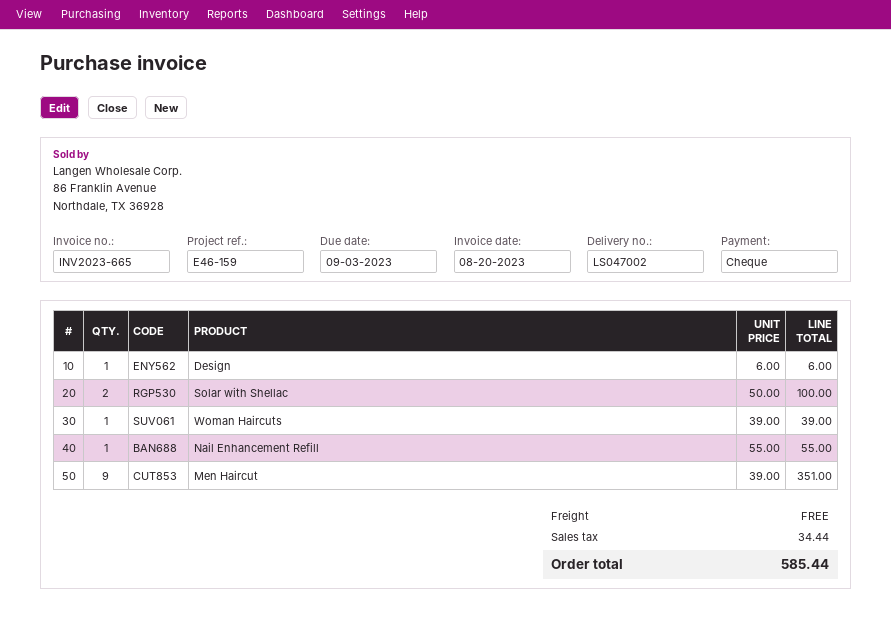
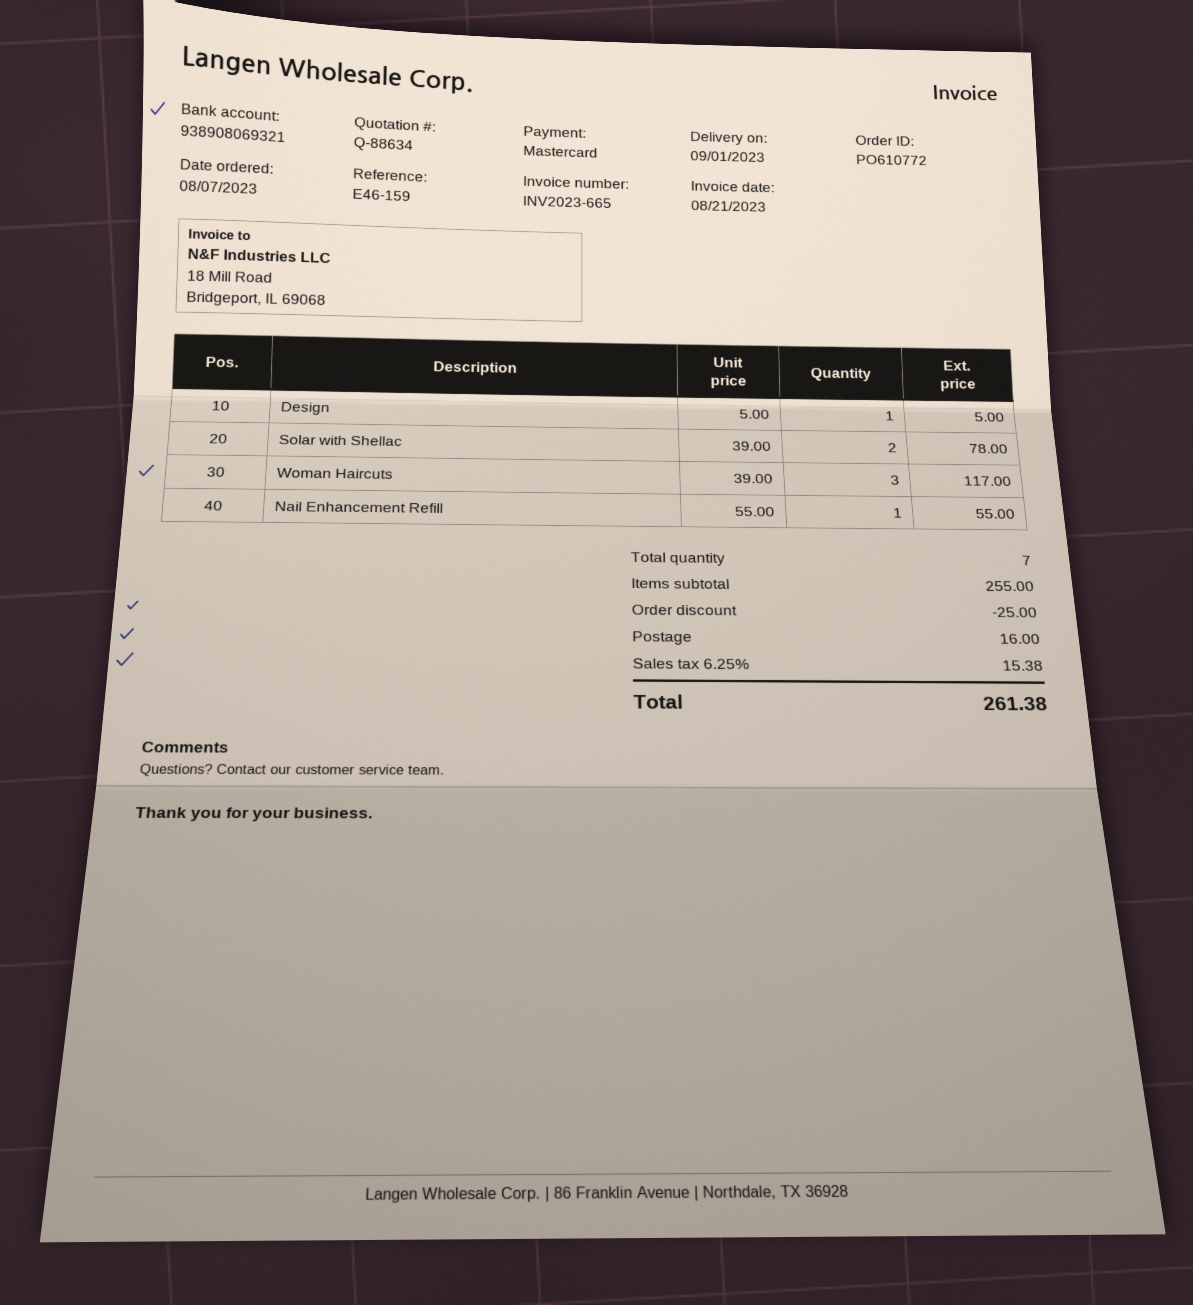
invoice date: 2023-08-20 -> 2023-08-21
payment method: cheque -> Mastercard
Design: 1 x 6.00 = 6.00 -> 1 x 5.00 = 5.00
Solar with Shellac: 2 x 50.00 = 100.00 -> 2 x 39.00 = 78.00
Woman Haircuts: 1 x 39.00 = 39.00 -> 3 x 39.00 = 117.00
Men Haircut: 9 x 39.00 = 351.00 -> none
discount: none -> 25.00
shipping: 0.00 -> 16.00
tax: 34.44 -> 15.38
total: 585.44 -> 261.38

